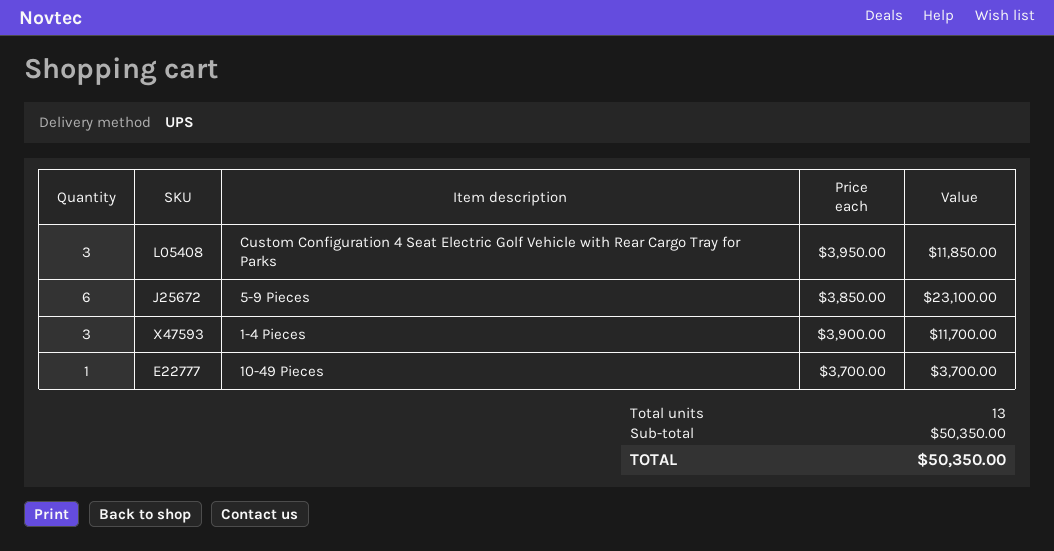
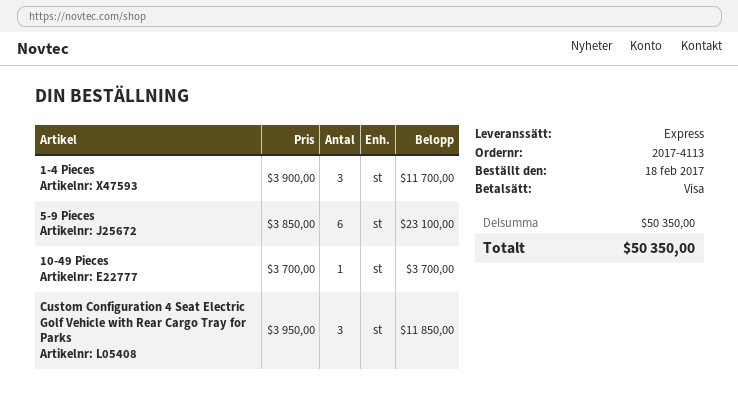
shipping method: UPS -> express

